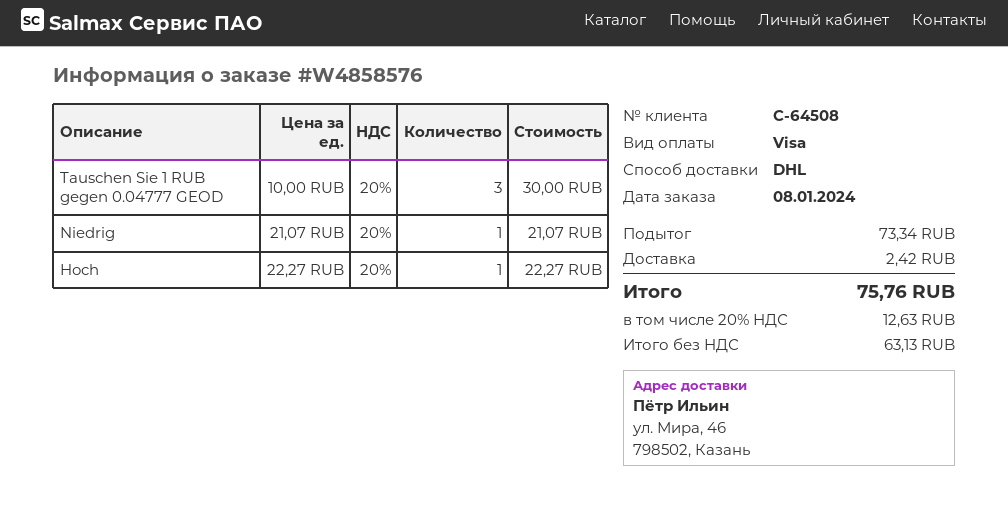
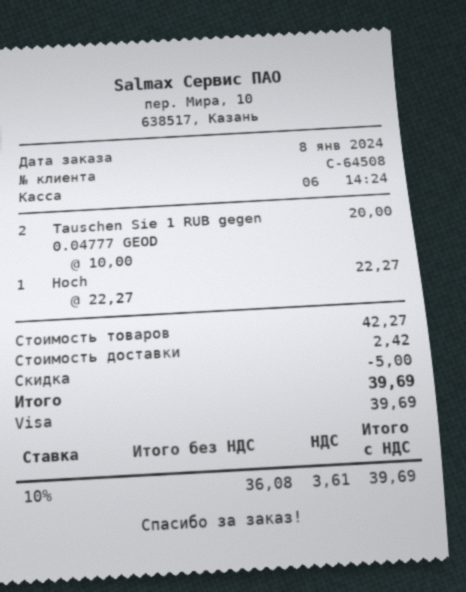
Tauschen Sie 1 RUB gegen 0.04777 GEOD: 3 x 10.00 = 30.00 -> 2 x 10.00 = 20.00
Niedrig: 1 x 21.07 = 21.07 -> none
subtotal: 73.34 -> 42.27
discount: none -> 5.00
net: 63.13 -> 36.08
tax: 20% = 12.63 -> 10% = 3.61
total: 75.76 -> 39.69

